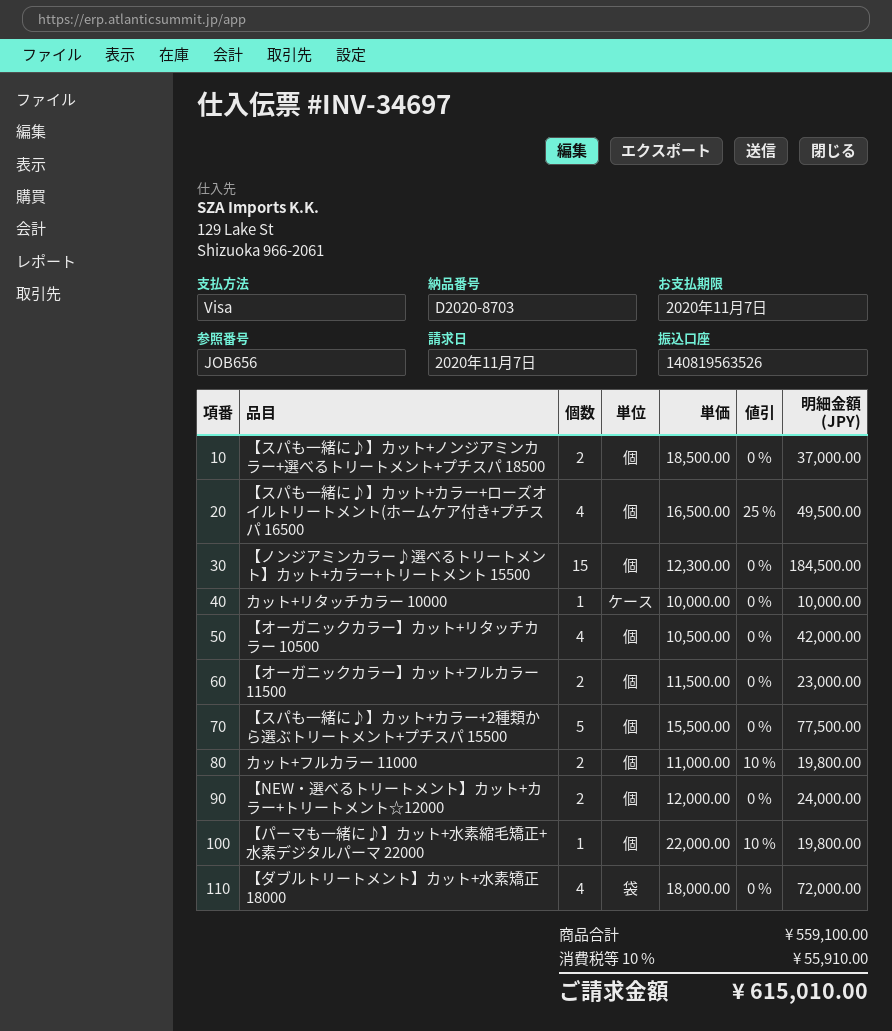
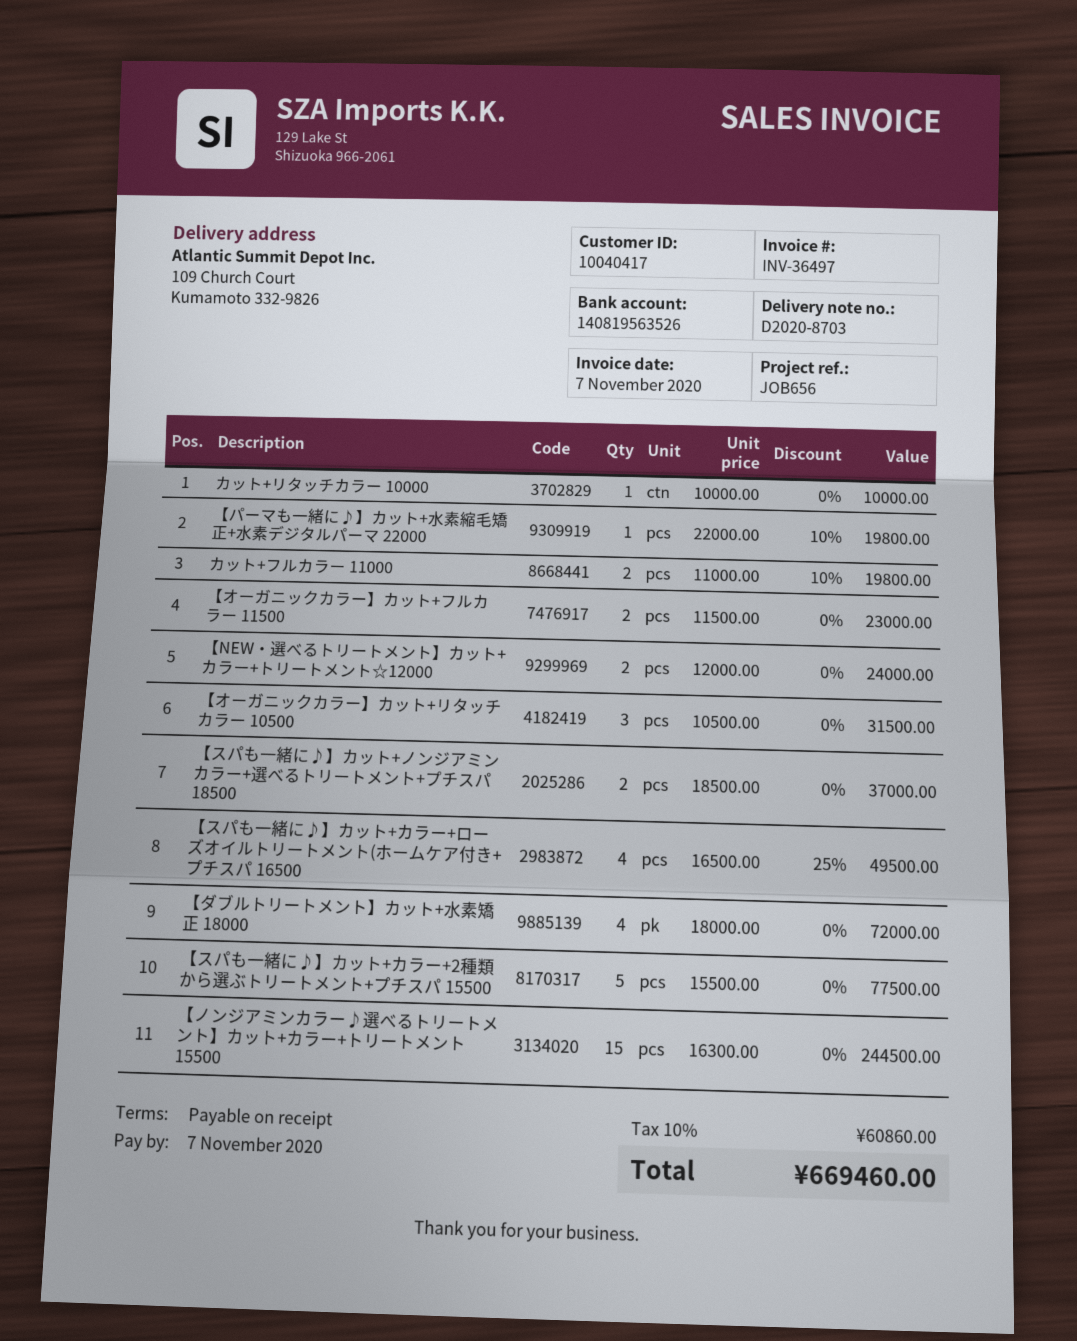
invoice number: INV-34697 -> INV-36497
【ノンジアミンカラー♪選べるトリートメント】カット+カラー+トリートメント 15500: 15 x 12300.00 = 184500.00 -> 15 x 16300.00 = 244500.00
【オーガニックカラー】カット+リタッチカラー 10500: 4 x 10500.00 = 42000.00 -> 3 x 10500.00 = 31500.00
tax: 10% = 55910.00 -> 10% = 60860.00
total: 615010.00 -> 669460.00

